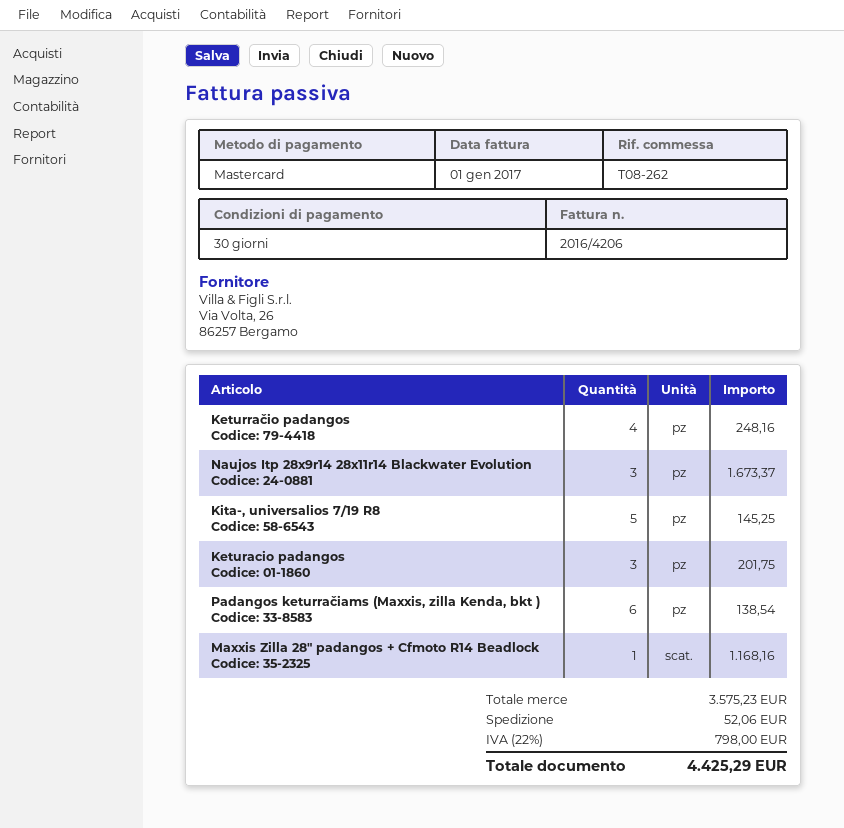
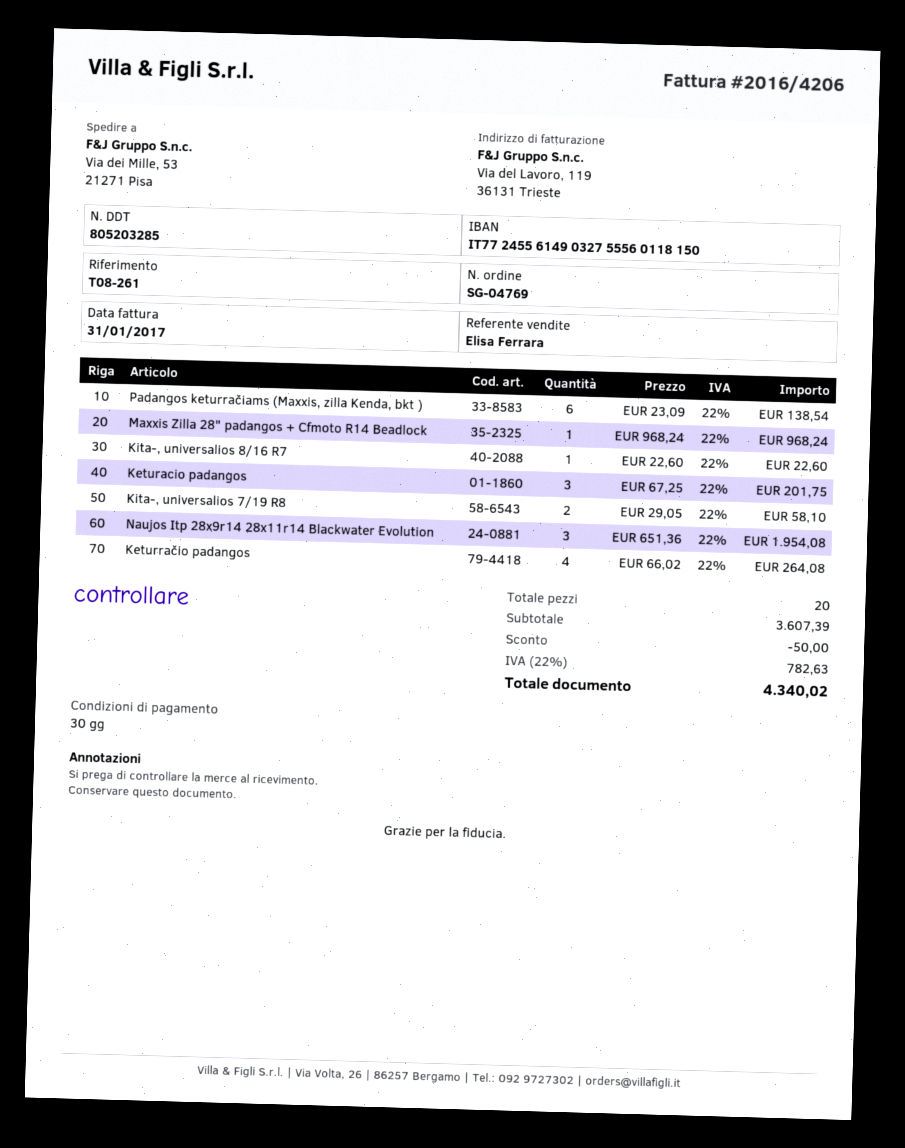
invoice date: 2017-01-01 -> 2017-01-31
reference: T08-262 -> T08-261
Keturračio padangos: 4 for 248.16 -> 4 for 264.08
Naujos Itp 28x9r14 28x11r14 Blackwater Evolution: 3 for 1673.37 -> 3 for 1954.08
Kita-, universalios 7/19 R8: 5 for 145.25 -> 2 for 58.10
Maxxis Zilla 28" padangos + Cfmoto R14 Beadlock: 1 for 1168.16 -> 1 for 968.24
Kita-, universalios 8/16 R7: none -> 1 for 22.60
subtotal: 3575.23 -> 3607.39
discount: none -> 50.00
shipping: 52.06 -> none
tax: 22% = 798.00 -> 22% = 782.63
total: 4425.29 -> 4340.02

